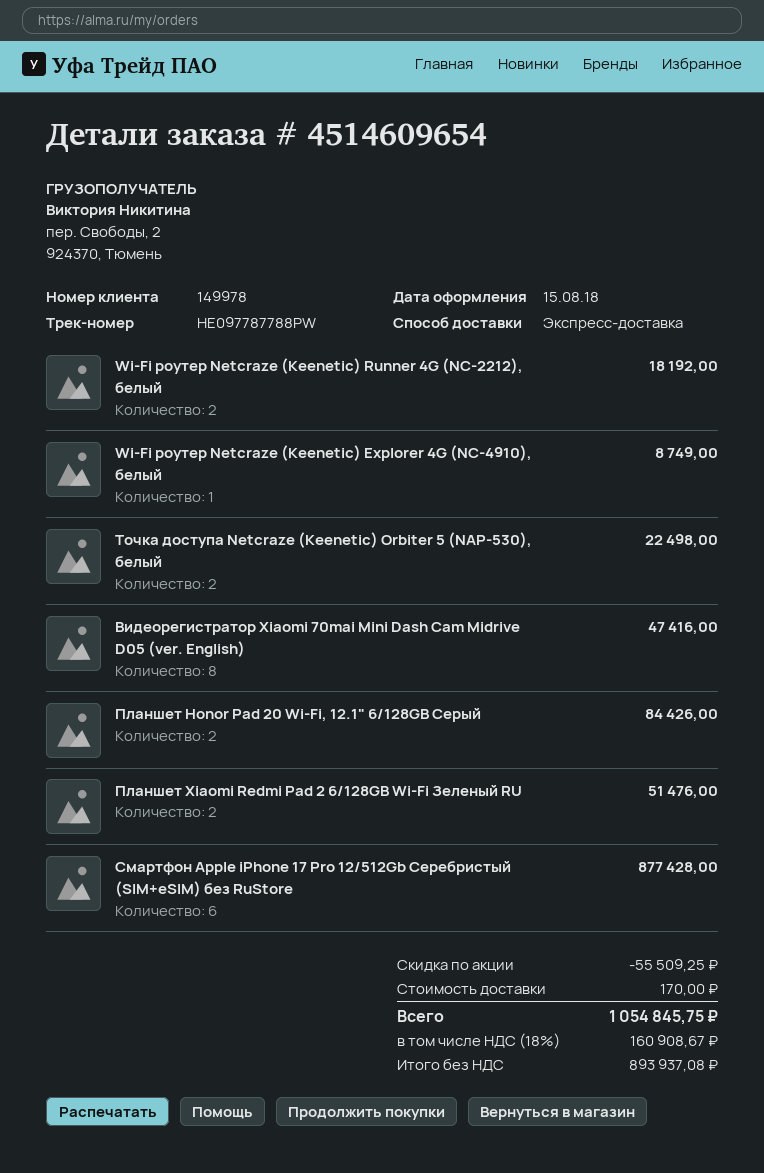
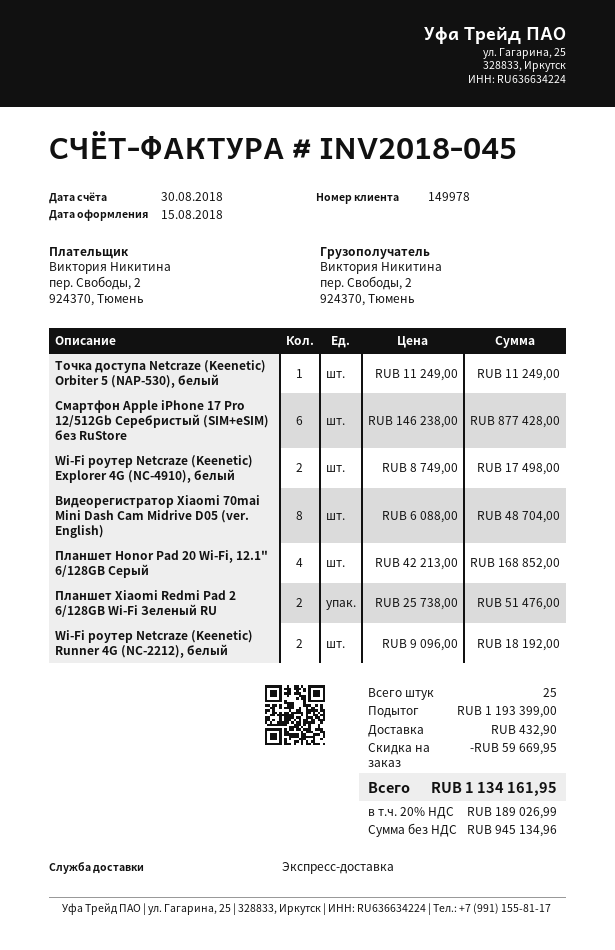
Wi-Fi роутер Netcraze (Keenetic) Explorer 4G (NC-4910), белый: 1 for 8749.00 -> 2 for 17498.00
Точка доступа Netcraze (Keenetic) Orbiter 5 (NAP-530), белый: 2 for 22498.00 -> 1 for 11249.00
Видеорегистратор Xiaomi 70mai Mini Dash Cam Midrive D05 (ver. English): 8 for 47416.00 -> 8 for 48704.00
Планшет Honor Pad 20 Wi-Fi, 12.1" 6/128GB Серый: 2 for 84426.00 -> 4 for 168852.00
discount: 55509.25 -> 59669.95
shipping: 170.00 -> 432.90
net: 893937.08 -> 945134.96
tax: 18% = 160908.67 -> 20% = 189026.99
total: 1054845.75 -> 1134161.95

